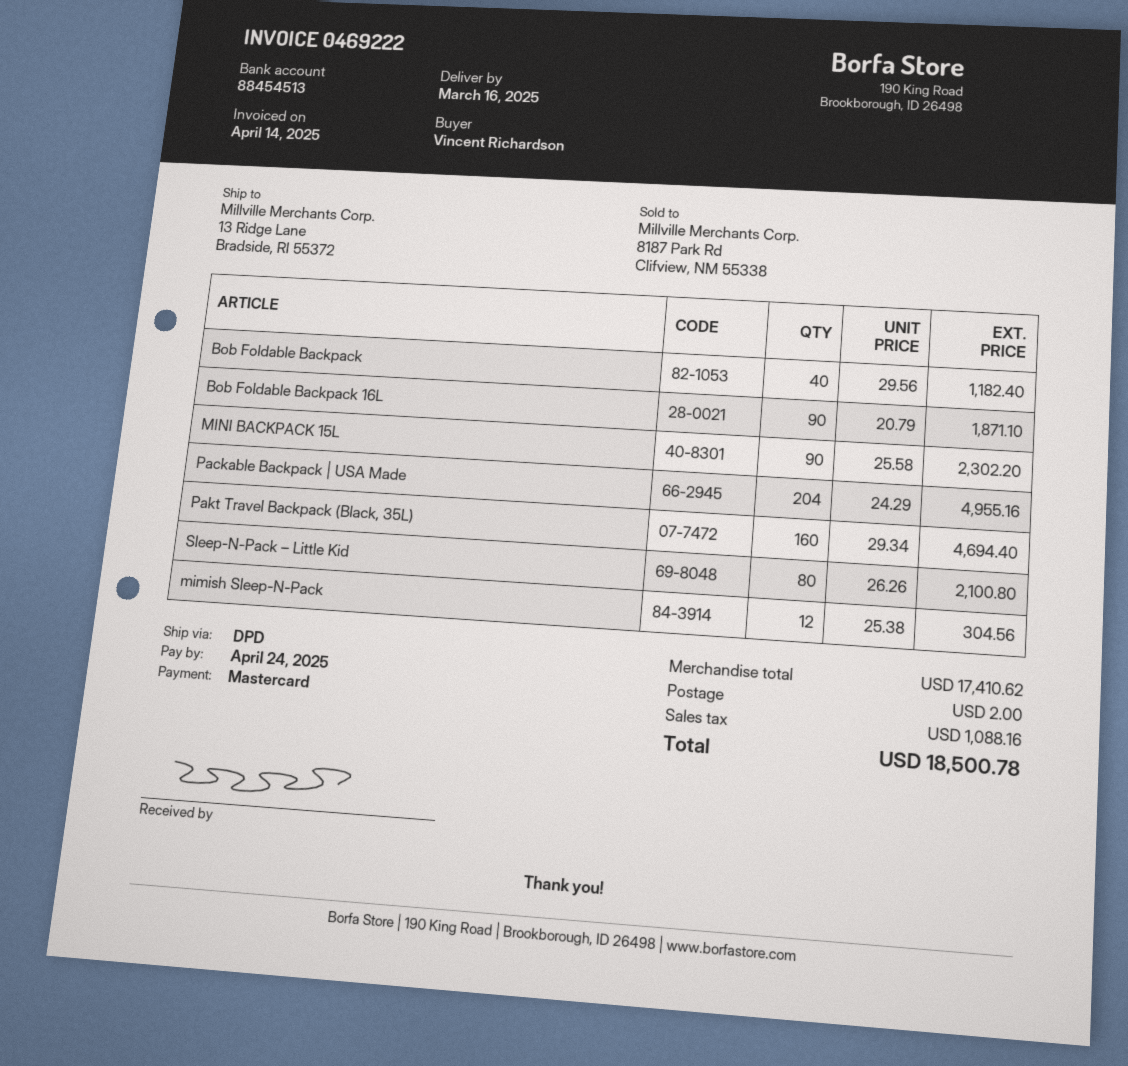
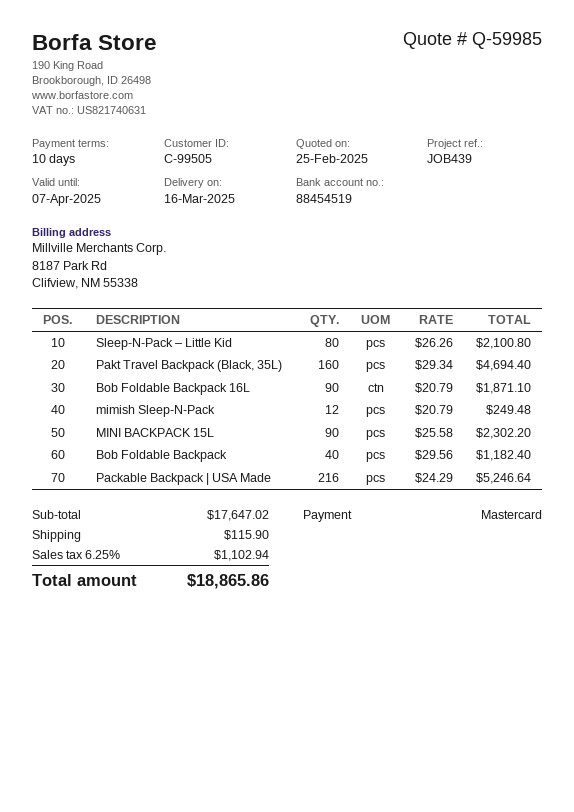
bank account: 88454513 -> 88454519
Packable Backpack | USA Made: 204 x 24.29 = 4955.16 -> 216 x 24.29 = 5246.64
mimish Sleep-N-Pack: 12 x 25.38 = 304.56 -> 12 x 20.79 = 249.48
subtotal: 17410.62 -> 17647.02
shipping: 2.00 -> 115.90
tax: 1088.16 -> 1102.94
total: 18500.78 -> 18865.86

